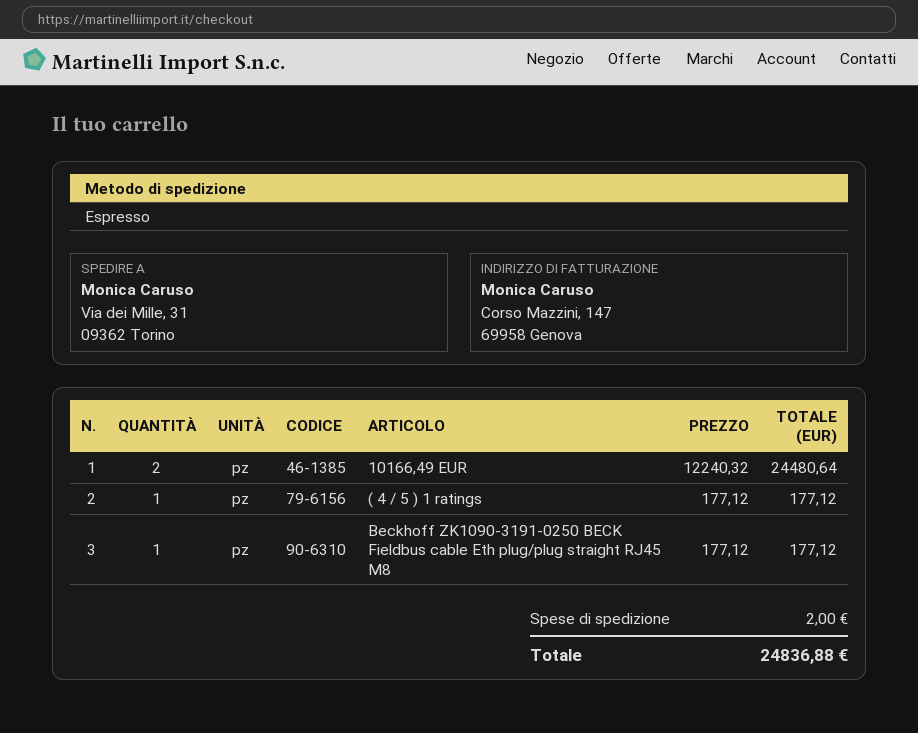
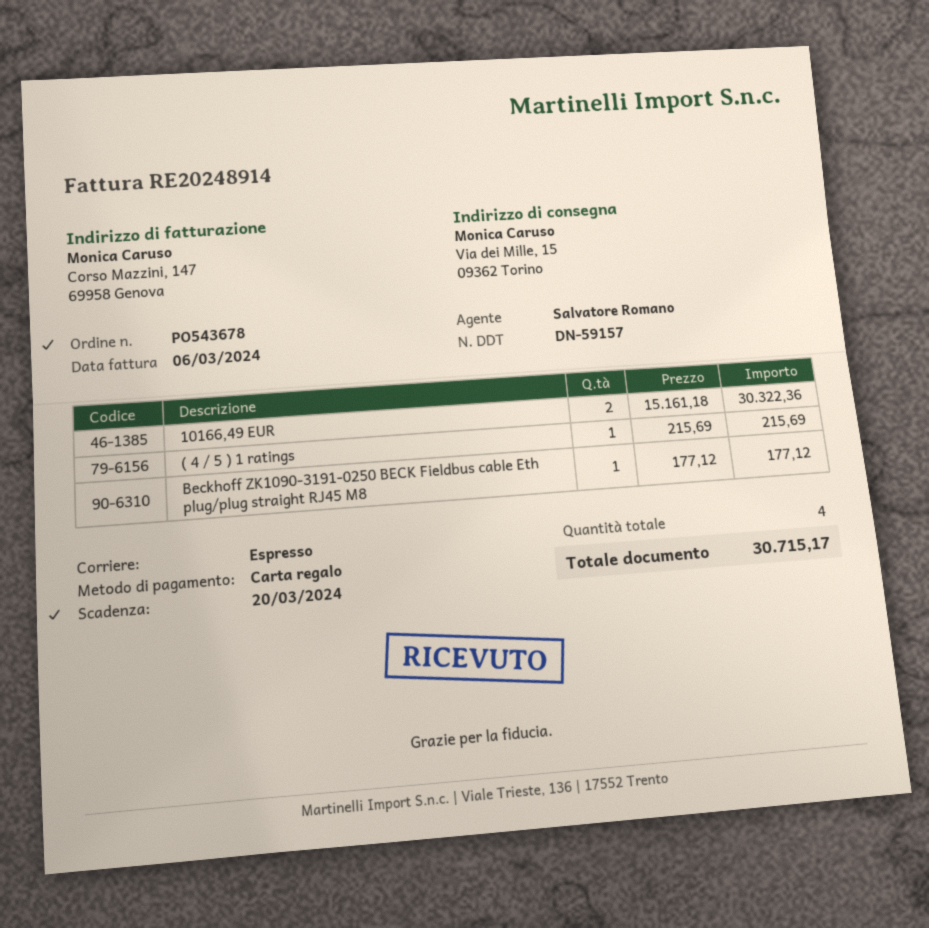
ship to: Via dei Mille, 31, 09362 Torino -> Via dei Mille, 15, 09362 Torino
10166,49 EUR: 2 x 12240.32 = 24480.64 -> 2 x 15161.18 = 30322.36
( 4 / 5 ) 1 ratings: 1 x 177.12 = 177.12 -> 1 x 215.69 = 215.69
shipping: 2.00 -> none
total: 24836.88 -> 30715.17

